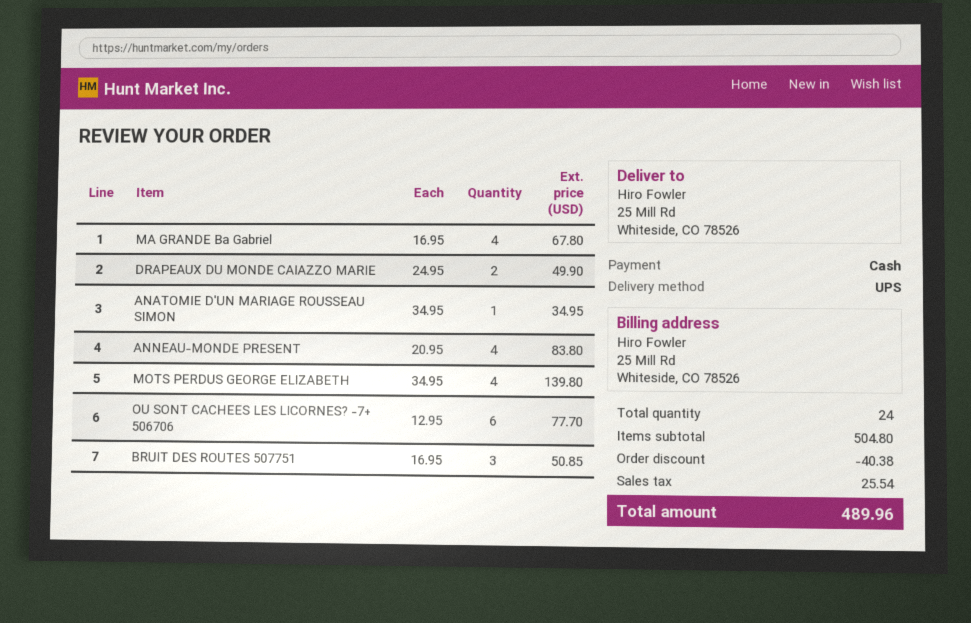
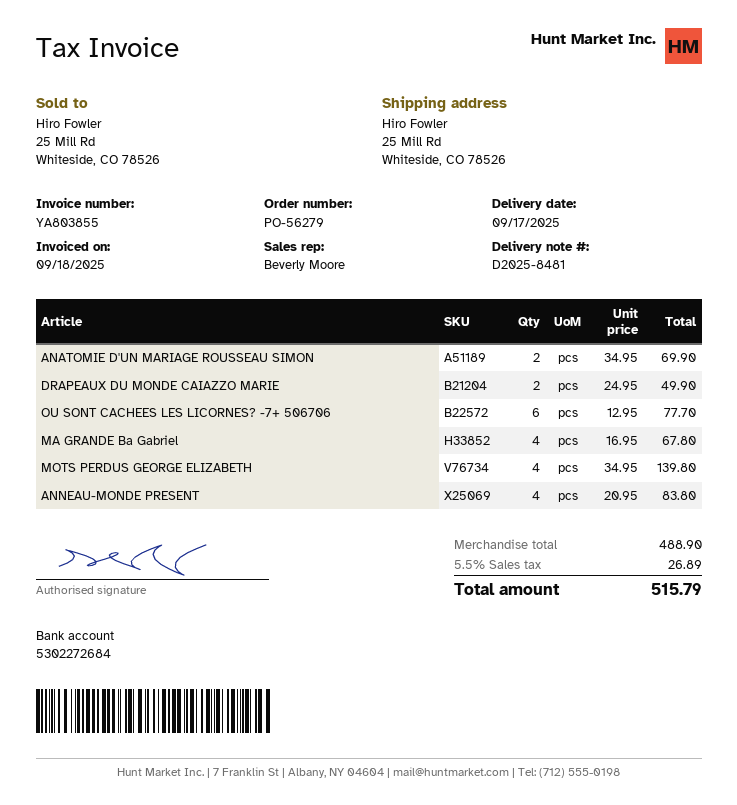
ANATOMIE D'UN MARIAGE ROUSSEAU SIMON: 1 x 34.95 = 34.95 -> 2 x 34.95 = 69.90
BRUIT DES ROUTES 507751: 3 x 16.95 = 50.85 -> none
subtotal: 504.80 -> 488.90
discount: 40.38 -> none
tax: 25.54 -> 26.89
total: 489.96 -> 515.79

